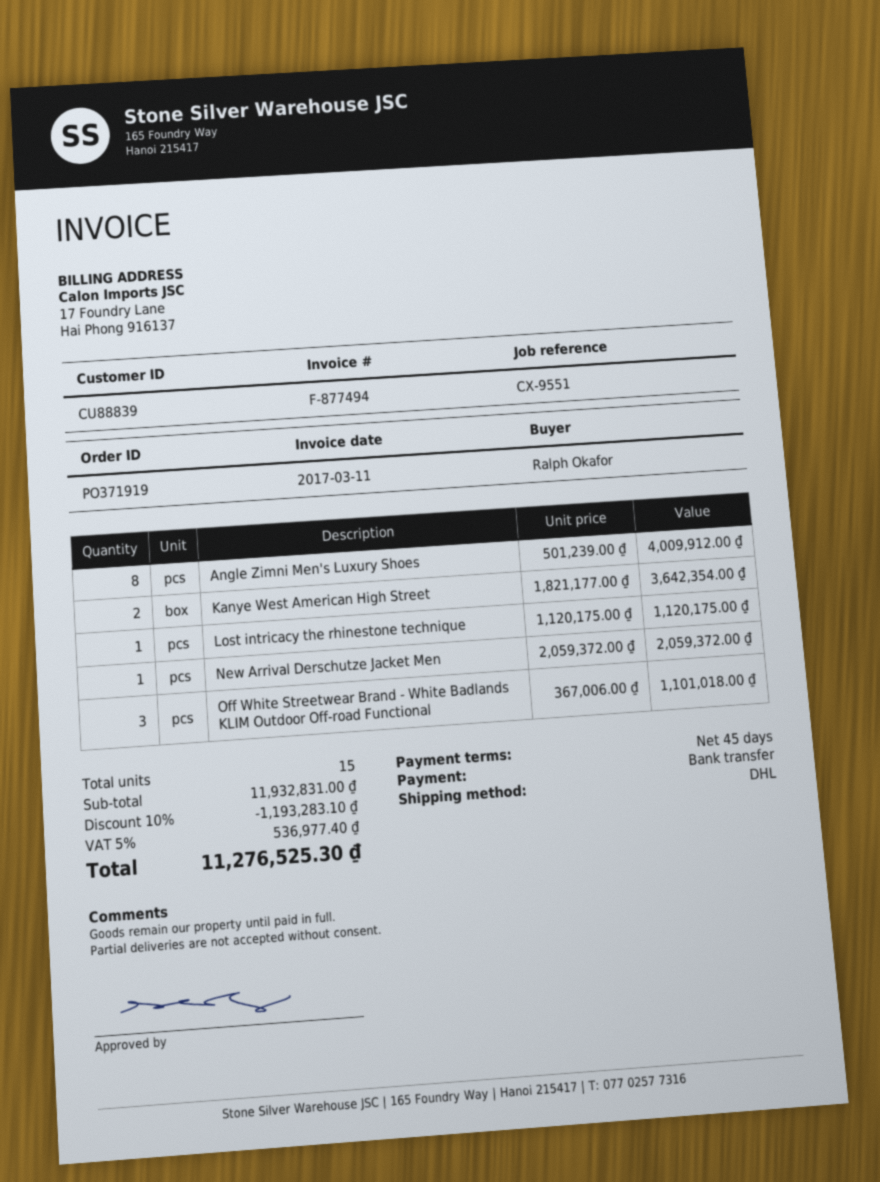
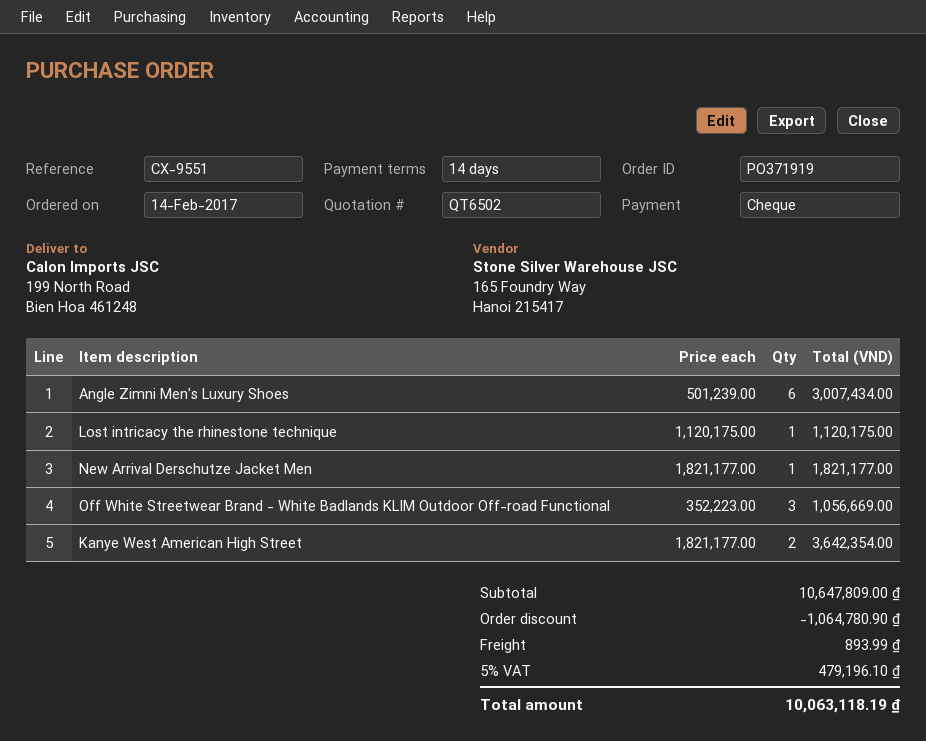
payment terms: 45 days -> 14 days
payment method: bank transfer -> cheque
Angle Zimni Men's Luxury Shoes: 8 x 501239.00 = 4009912.00 -> 6 x 501239.00 = 3007434.00
New Arrival Derschutze Jacket Men: 1 x 2059372.00 = 2059372.00 -> 1 x 1821177.00 = 1821177.00
Off White Streetwear Brand - White Badlands KLIM Outdoor Off-road Functional: 3 x 367006.00 = 1101018.00 -> 3 x 352223.00 = 1056669.00
subtotal: 11932831.00 -> 10647809.00
discount: 1193283.10 -> 1064780.90
shipping: none -> 893.99
tax: 5% = 536977.40 -> 5% = 479196.10
total: 11276525.30 -> 10063118.19

